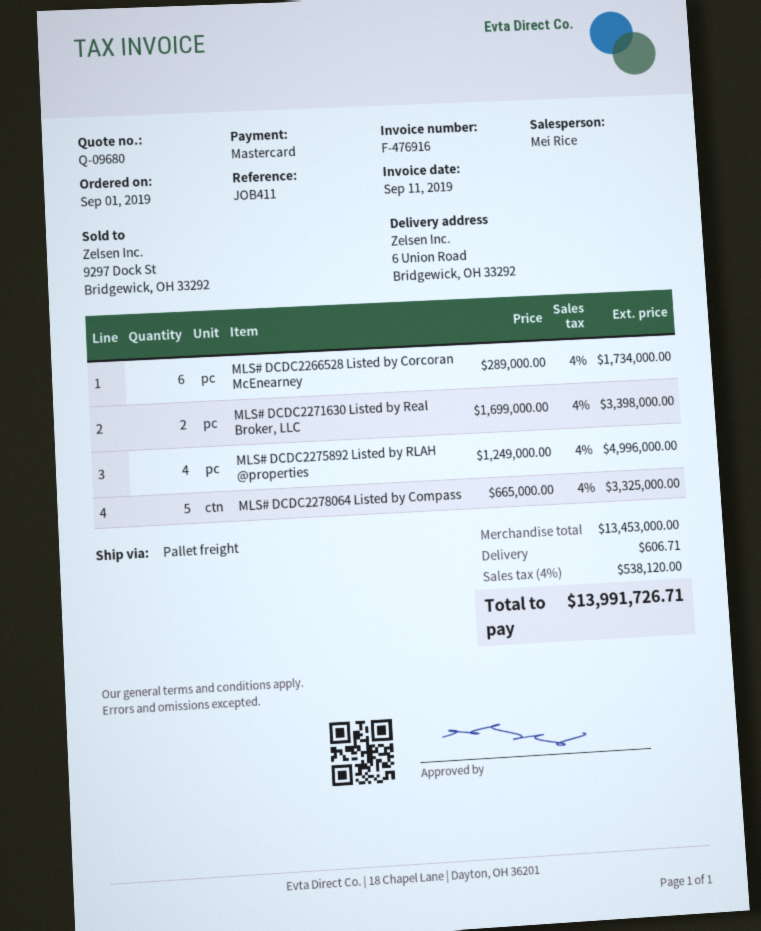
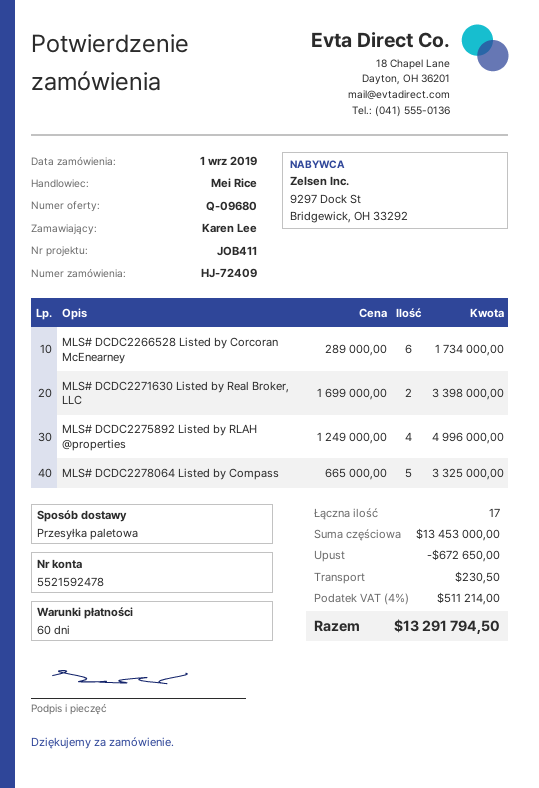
discount: none -> 672650.00
shipping: 606.71 -> 230.50
tax: 4% = 538120.00 -> 4% = 511214.00
total: 13991726.71 -> 13291794.50

